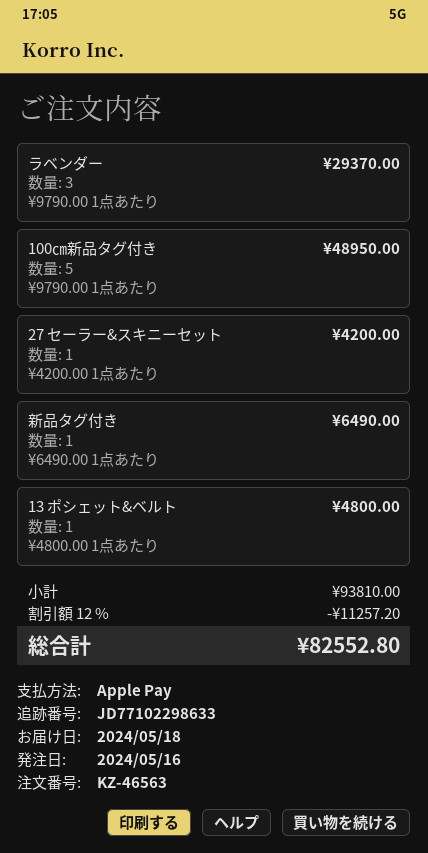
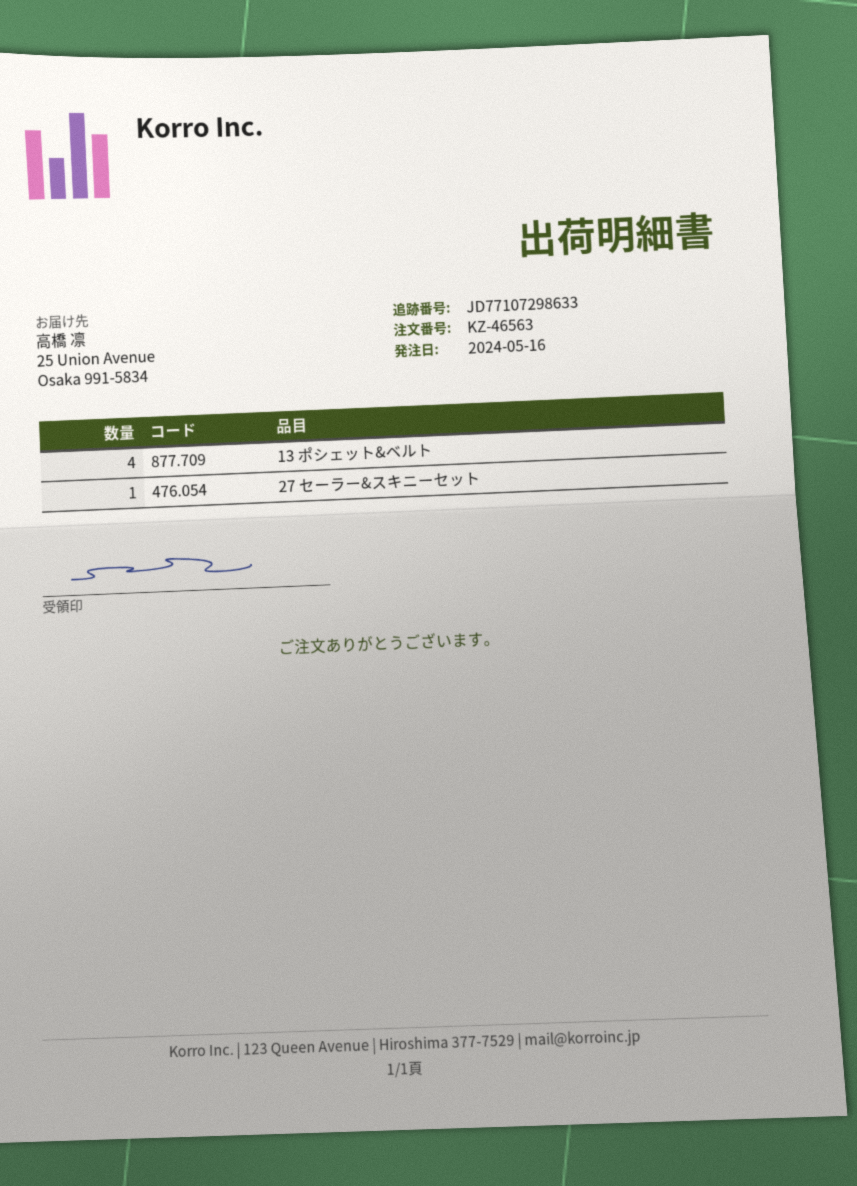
tracking number: JD77102298633 -> JD77107298633
ラベンダー: 3 -> none
100㎝新品タグ付き: 5 -> none
新品タグ付き: 1 -> none
13 ポシェット&ベルト: 1 -> 4

